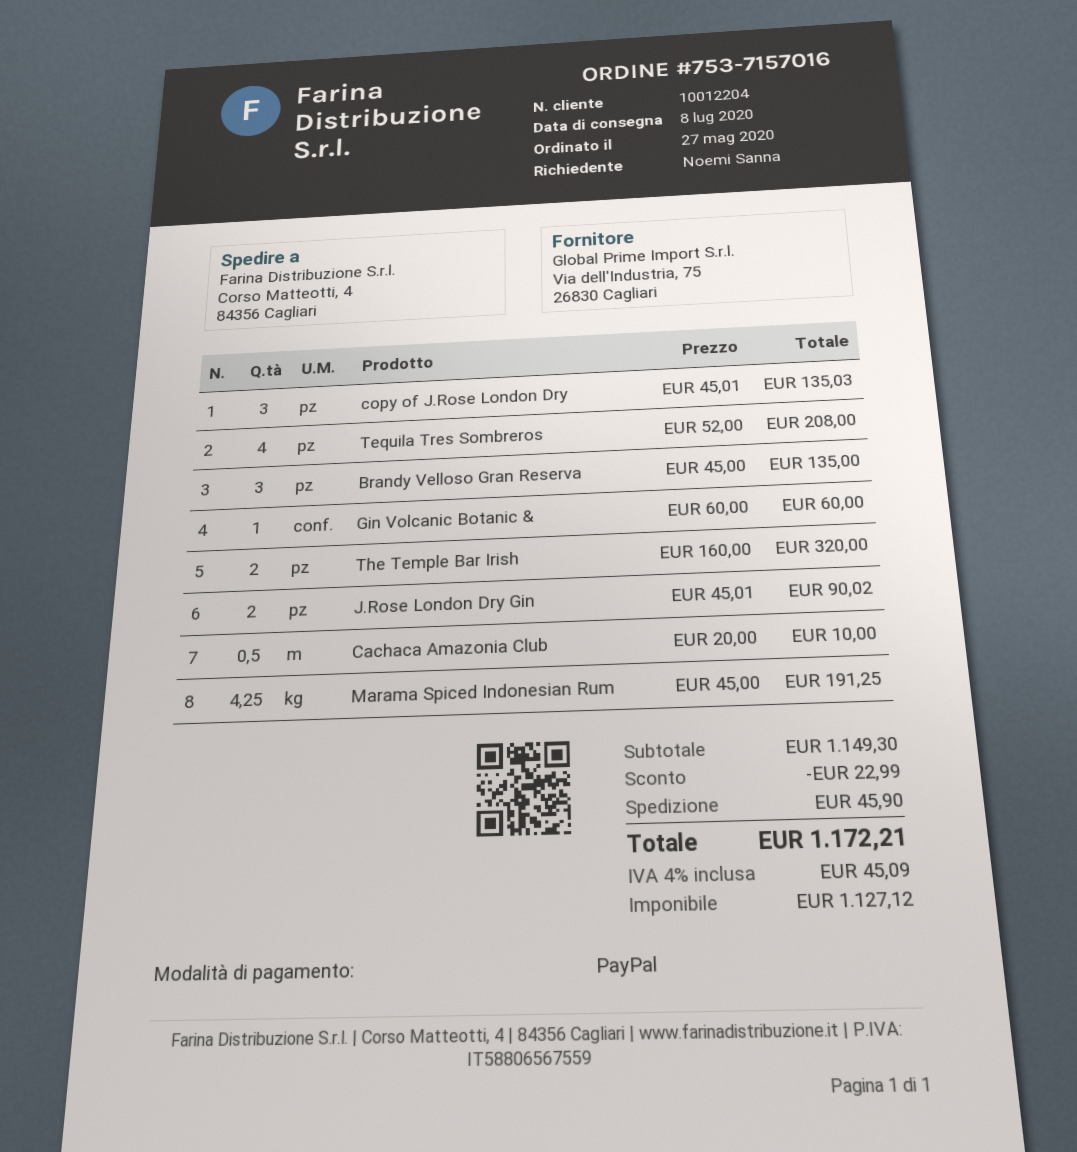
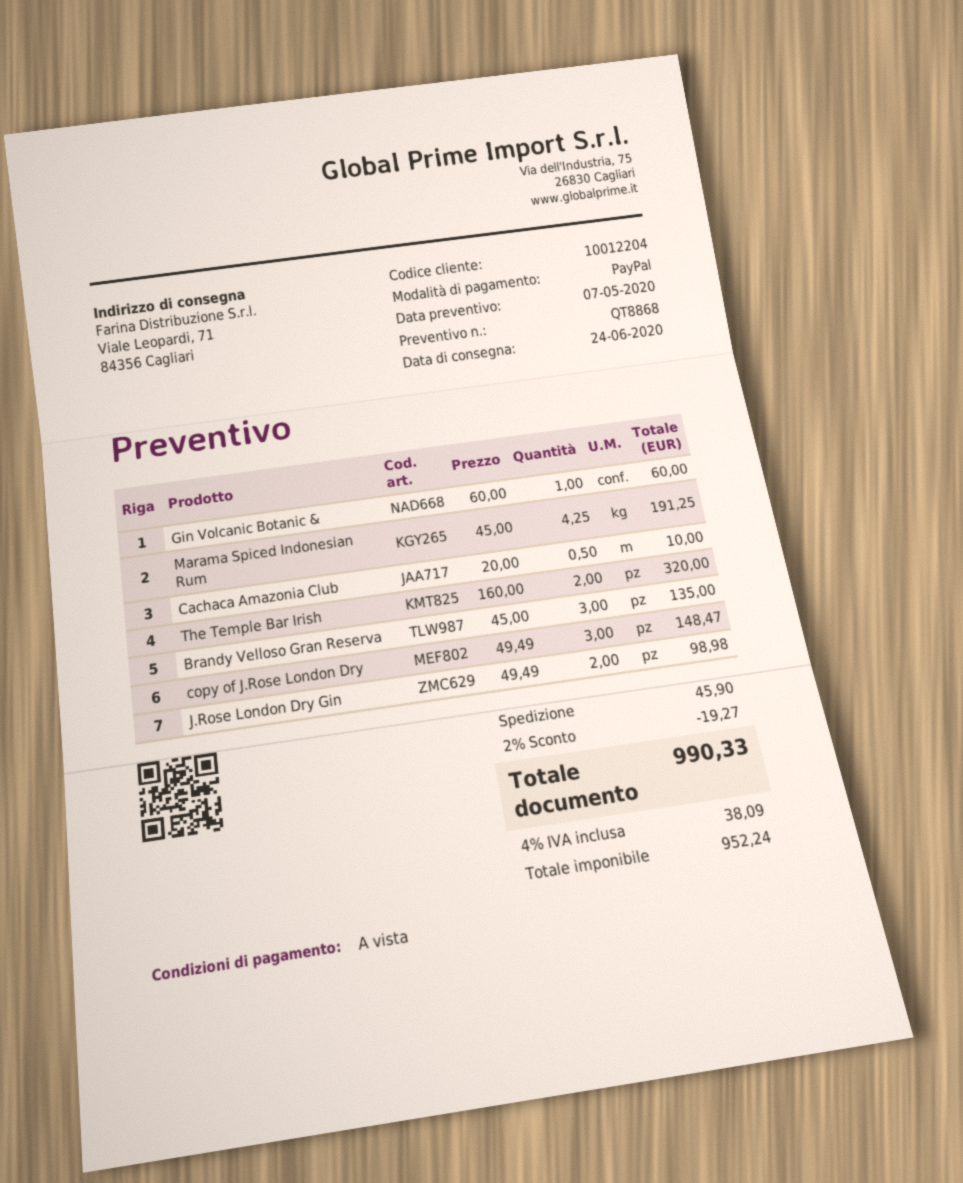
delivery date: 2020-07-08 -> 2020-06-24
ship to: Corso Matteotti, 4, 84356 Cagliari -> Viale Leopardi, 71, 84356 Cagliari
copy of J.Rose London Dry: 3 x 45.01 = 135.03 -> 3 x 49.49 = 148.47
Tequila Tres Sombreros: 4 x 52.00 = 208.00 -> none
J.Rose London Dry Gin: 2 x 45.01 = 90.02 -> 2 x 49.49 = 98.98
discount: 22.99 -> 19.27
net: 1127.12 -> 952.24
tax: 4% = 45.09 -> 4% = 38.09
total: 1172.21 -> 990.33

